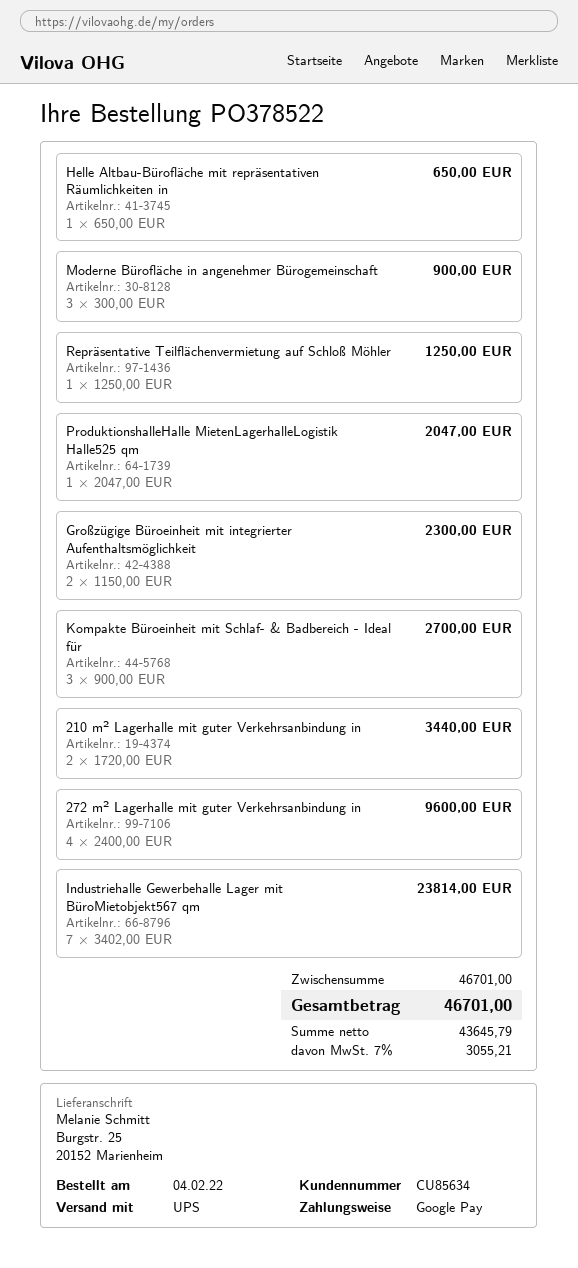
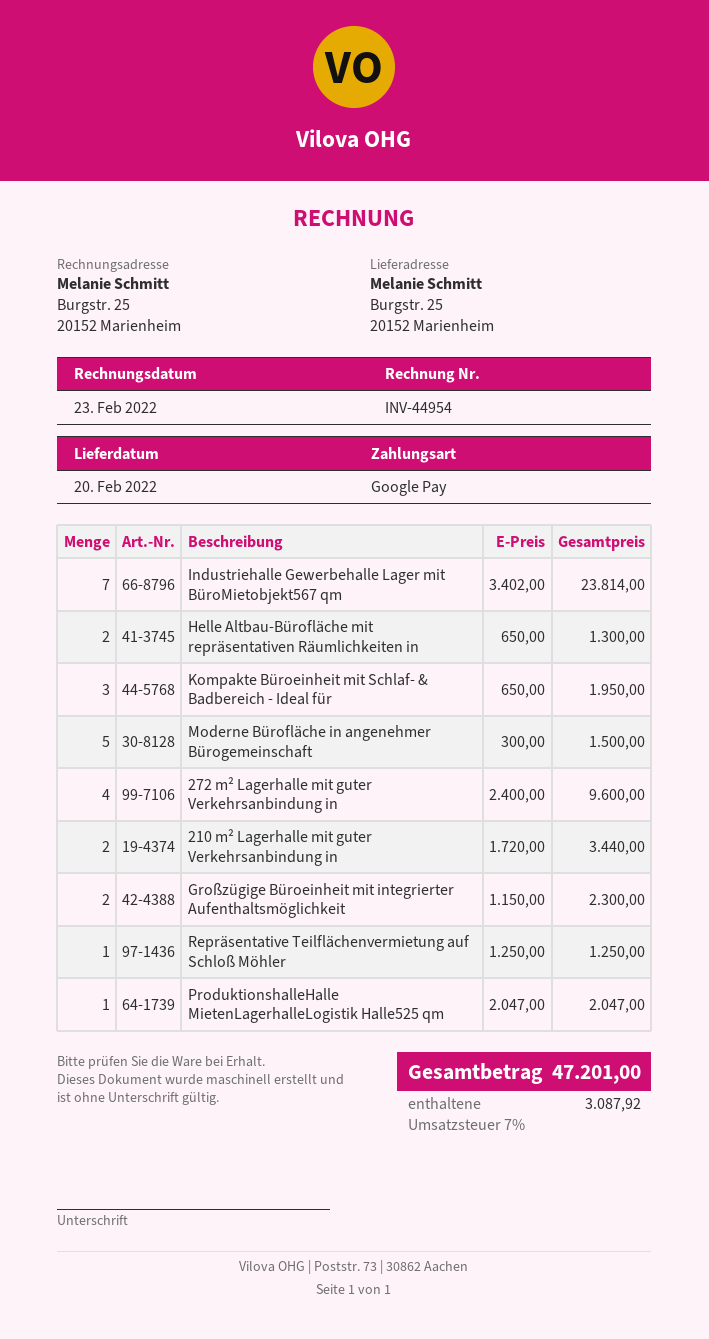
Helle Altbau-Bürofläche mit repräsentativen Räumlichkeiten in: 1 x 650.00 = 650.00 -> 2 x 650.00 = 1300.00
Moderne Bürofläche in angenehmer Bürogemeinschaft: 3 x 300.00 = 900.00 -> 5 x 300.00 = 1500.00
Kompakte Büroeinheit mit Schlaf- & Badbereich - Ideal für: 3 x 900.00 = 2700.00 -> 3 x 650.00 = 1950.00
tax: 7% = 3055.21 -> 7% = 3087.92
total: 46701.00 -> 47201.00

